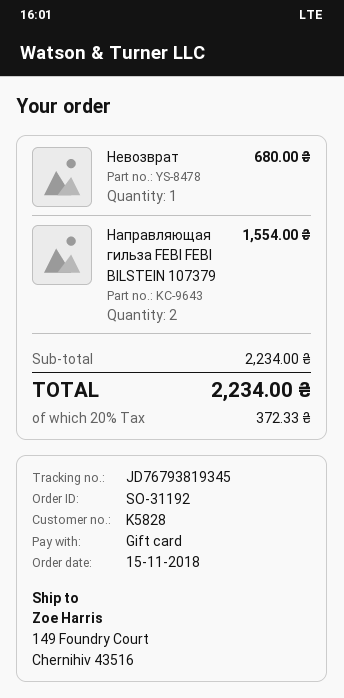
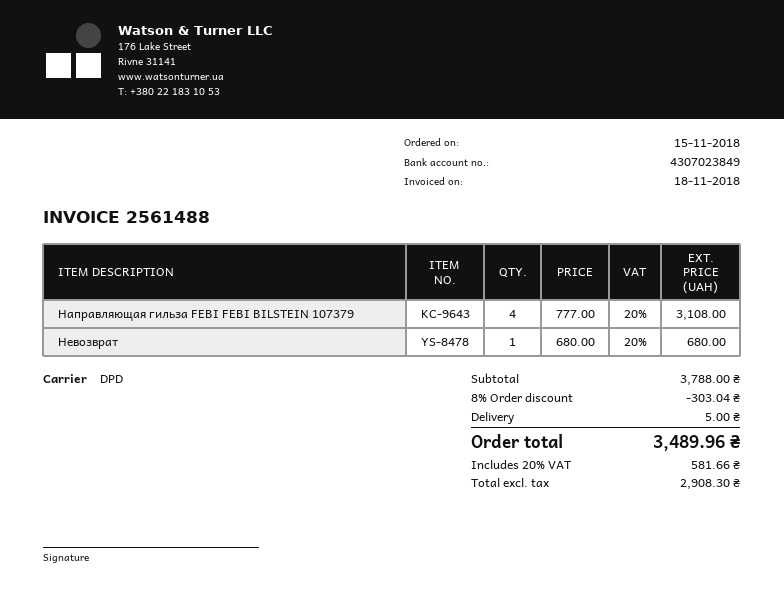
Направляющая гильза FEBI FEBI BILSTEIN 107379: 2 for 1554.00 -> 4 for 3108.00
subtotal: 2234.00 -> 3788.00
discount: none -> 8% = 303.04
shipping: none -> 5.00
tax: 20% = 372.33 -> 20% = 581.66
total: 2234.00 -> 3489.96

